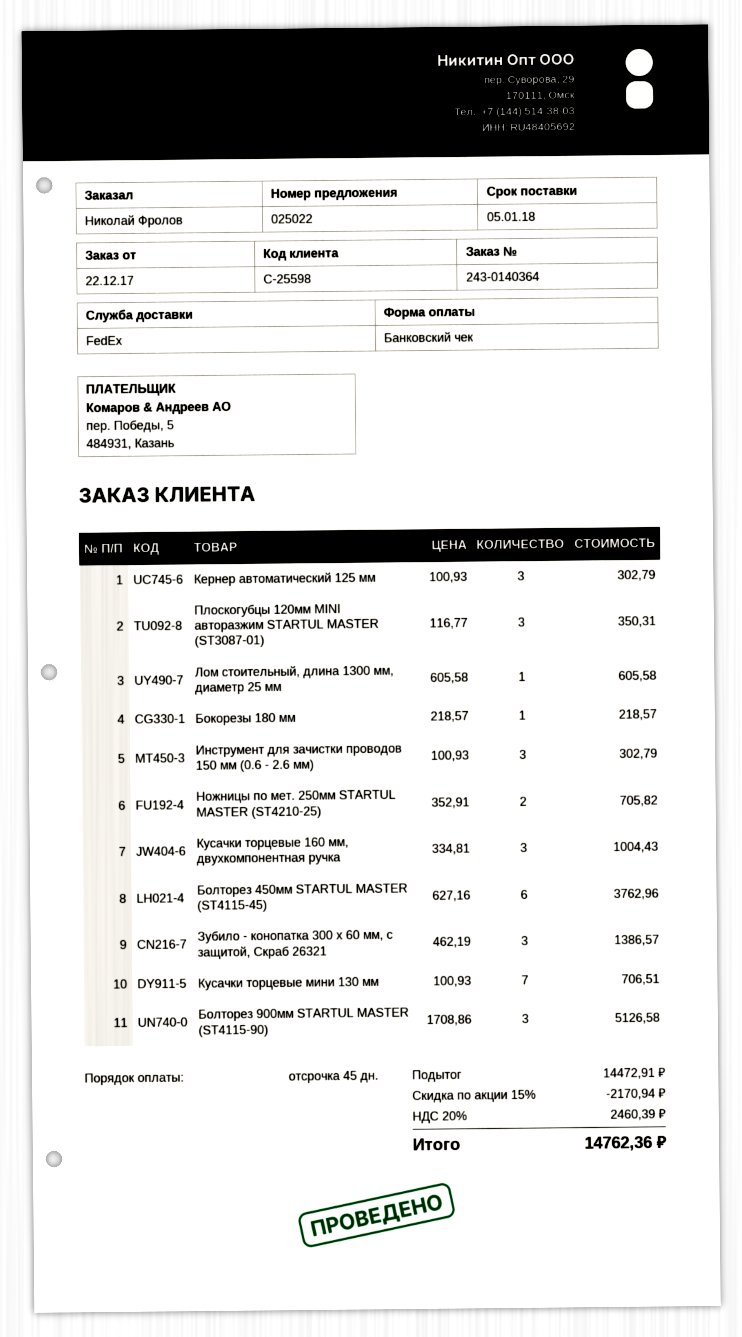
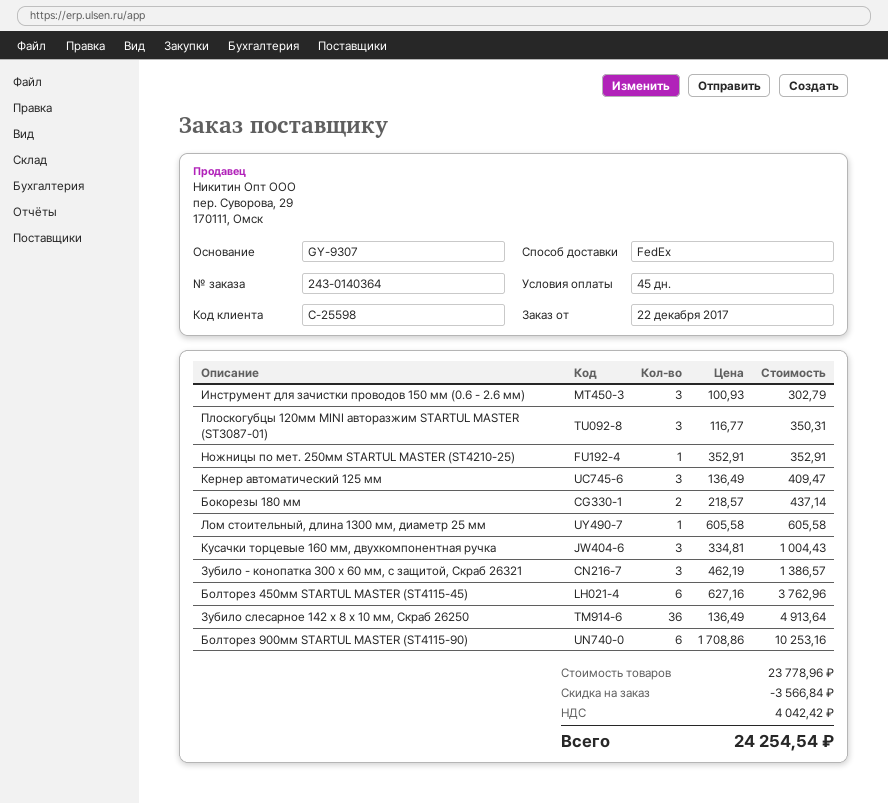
Кернер автоматический 125 мм: 3 x 100.93 = 302.79 -> 3 x 136.49 = 409.47
Бокорезы 180 мм: 1 x 218.57 = 218.57 -> 2 x 218.57 = 437.14
Ножницы по мет. 250мм STARTUL MASTER (ST4210-25): 2 x 352.91 = 705.82 -> 1 x 352.91 = 352.91
Кусачки торцевые мини 130 мм: 7 x 100.93 = 706.51 -> none
Болторез 900мм STARTUL MASTER (ST4115-90): 3 x 1708.86 = 5126.58 -> 6 x 1708.86 = 10253.16
Зубило слесарное 142 х 8 х 10 мм, Скраб 26250: none -> 36 x 136.49 = 4913.64
subtotal: 14472.91 -> 23778.96
discount: 2170.94 -> 3566.84
tax: 2460.39 -> 4042.42
total: 14762.36 -> 24254.54

